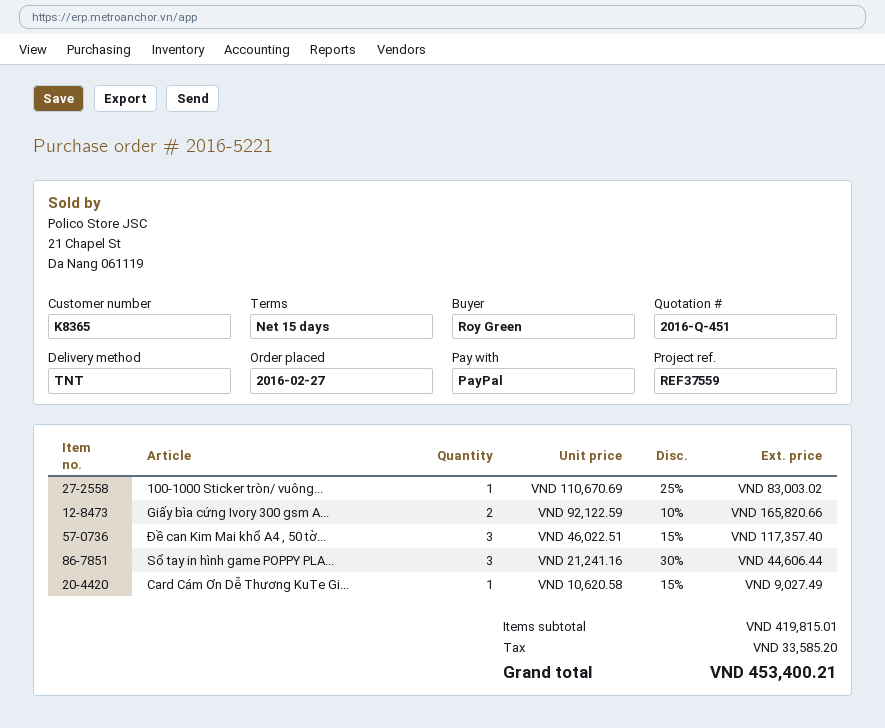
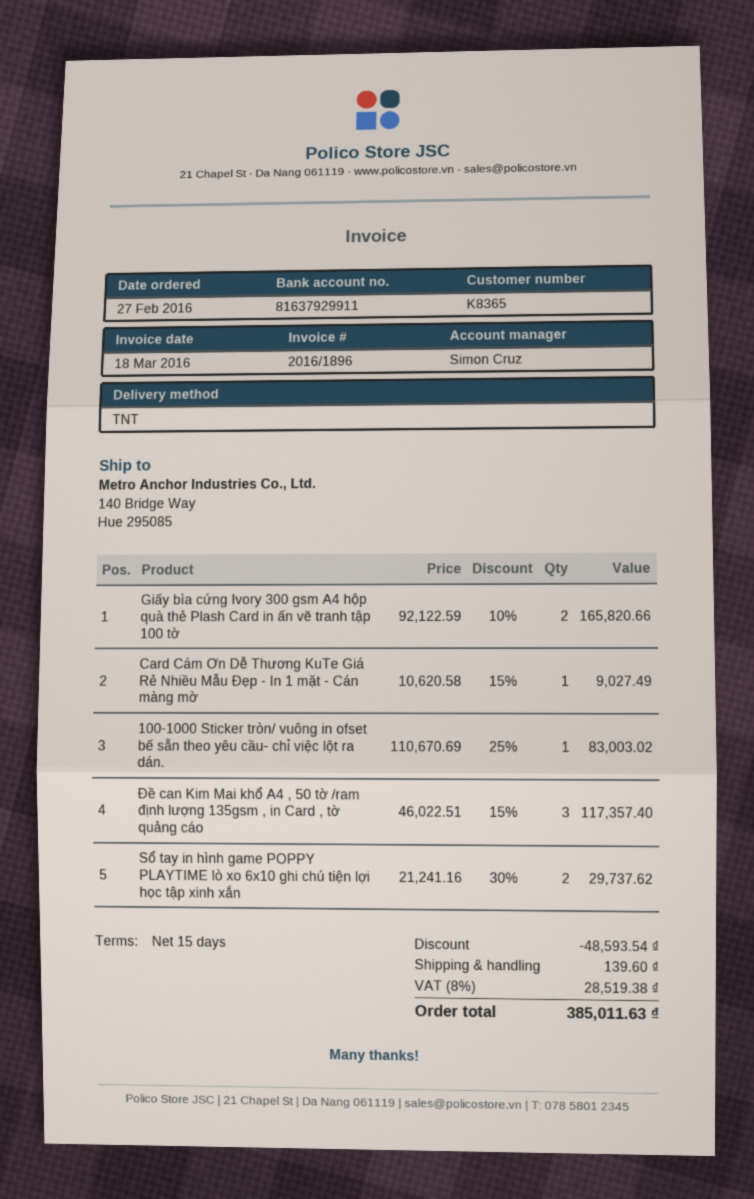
Sổ tay in hình game POPPY PLA...: 3 x 21241.16 - 30% = 44606.44 -> 2 x 21241.16 - 30% = 29737.62
discount: none -> 48593.54
shipping: none -> 139.60
tax: 33585.20 -> 28519.38
total: 453400.21 -> 385011.63

